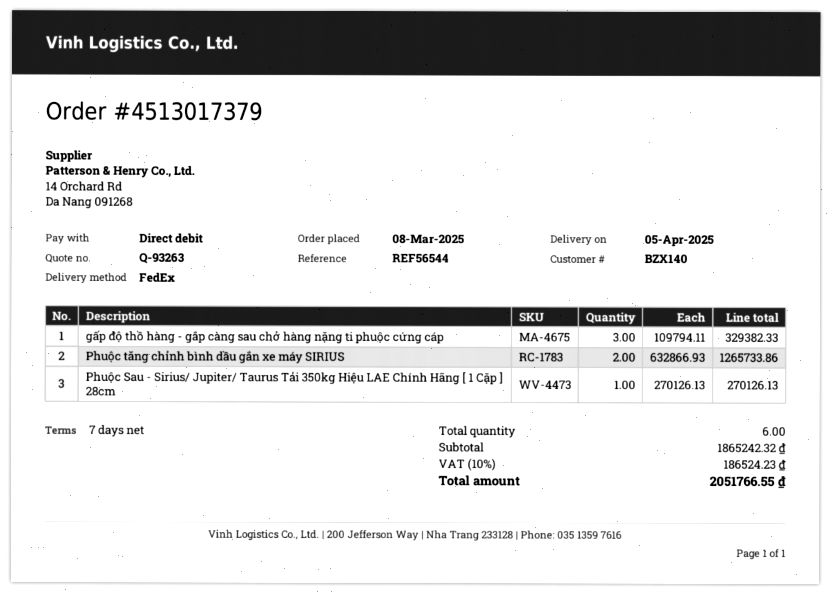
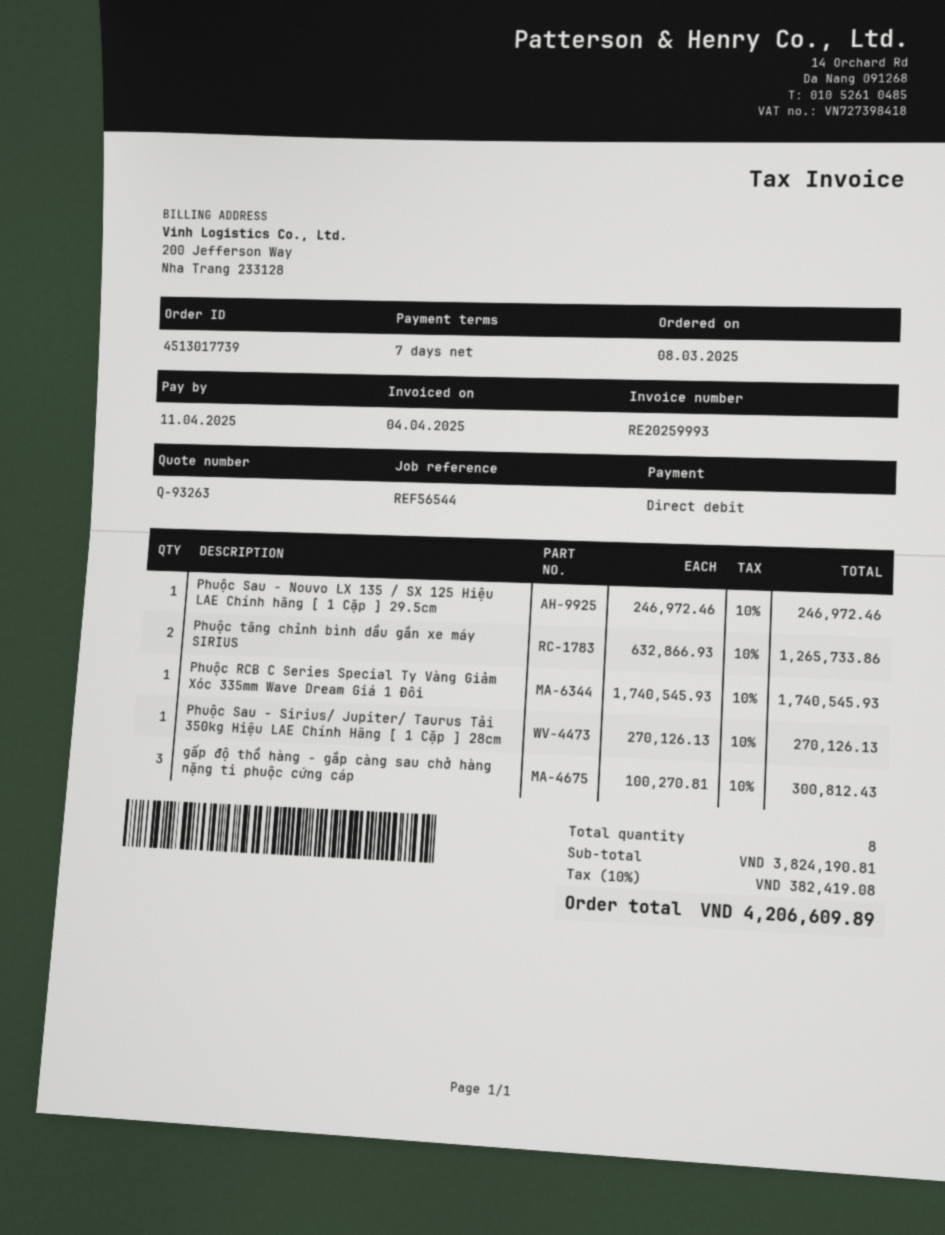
order number: 4513017379 -> 4513017739
gấp độ thồ hàng - gắp càng sau chở hàng nặng ti phuộc cứng cáp: 3 x 109794.11 = 329382.33 -> 3 x 100270.81 = 300812.43
Phuộc Sau - Nouvo LX 135 / SX 125 Hiệu LAE Chính hãng [ 1 Cặp ] 29.5cm: none -> 1 x 246972.46 = 246972.46
Phuộc RCB C Series Special Ty Vàng Giảm Xóc 335mm Wave Dream Giá 1 Đôi: none -> 1 x 1740545.93 = 1740545.93
total quantity: 6 -> 8
subtotal: 1865242.32 -> 3824190.81
tax: 10% = 186524.23 -> 10% = 382419.08
total: 2051766.55 -> 4206609.89

